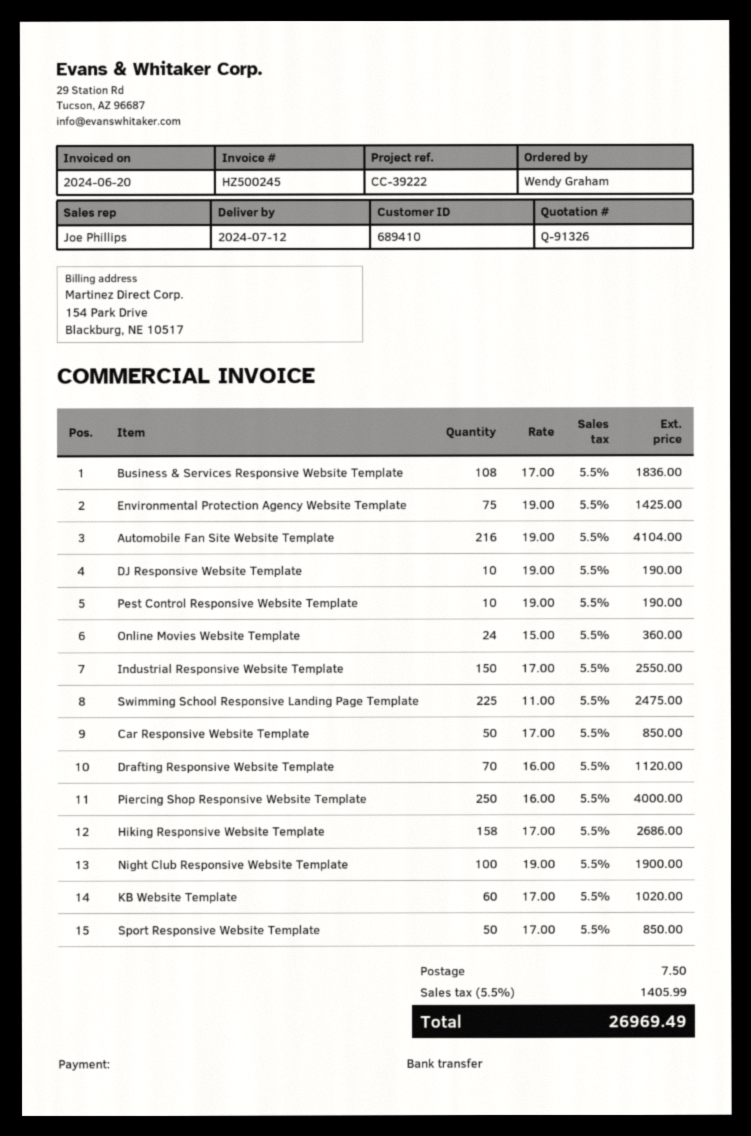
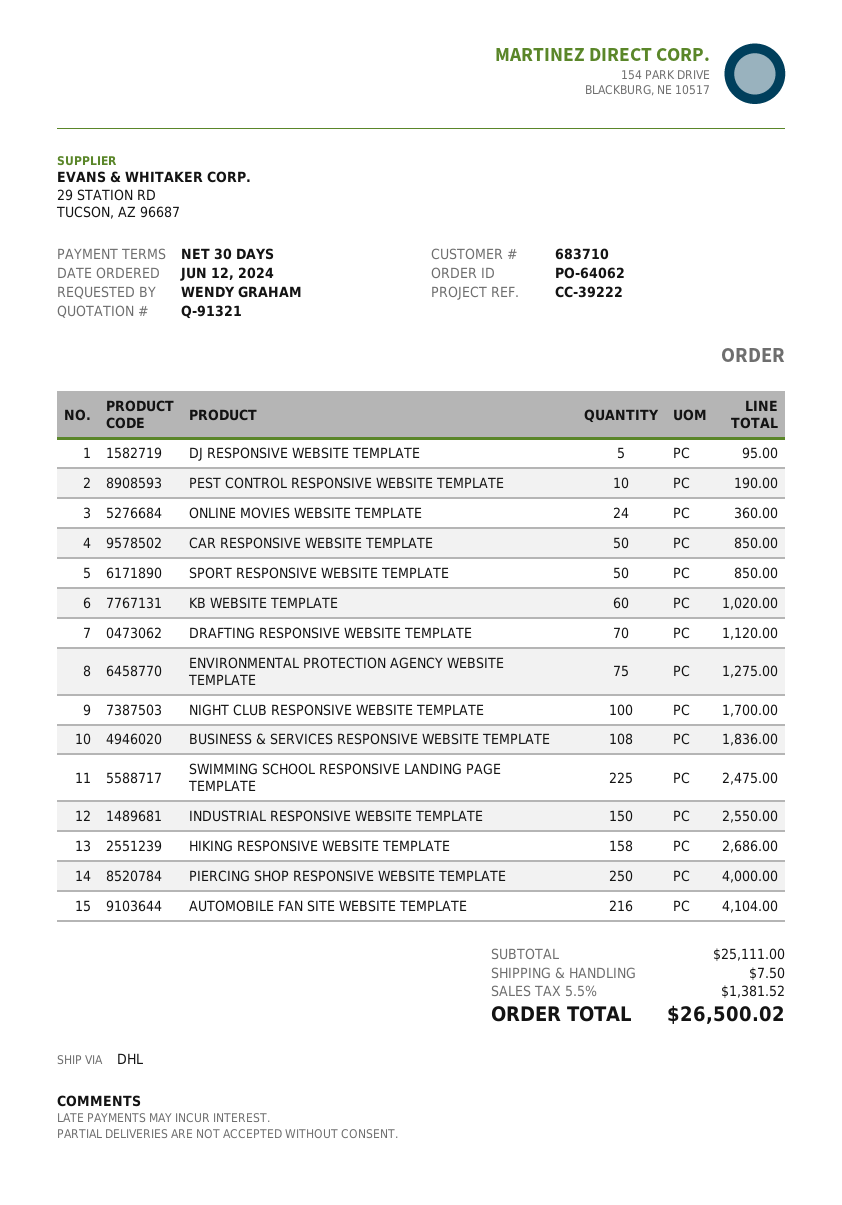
quote number: Q-91326 -> Q-91321
customer number: 689410 -> 683710
Environmental Protection Agency Website Template: 75 for 1425.00 -> 75 for 1275.00
DJ Responsive Website Template: 10 for 190.00 -> 5 for 95.00
Night Club Responsive Website Template: 100 for 1900.00 -> 100 for 1700.00
tax: 5.5% = 1405.99 -> 5.5% = 1381.52
total: 26969.49 -> 26500.02

